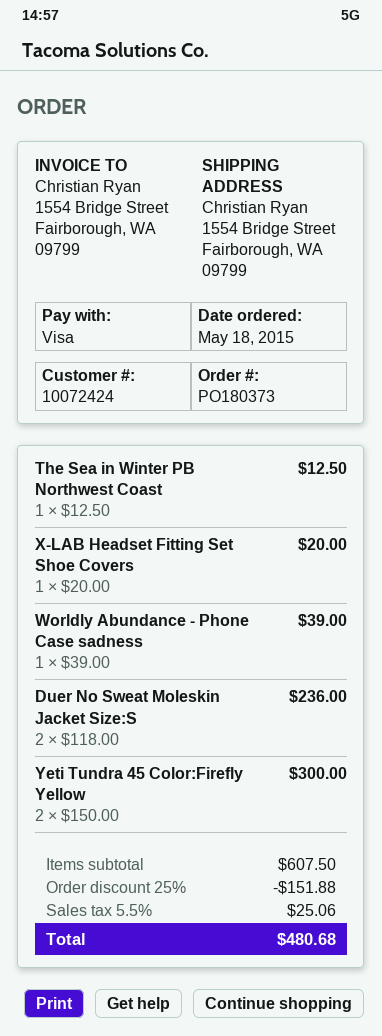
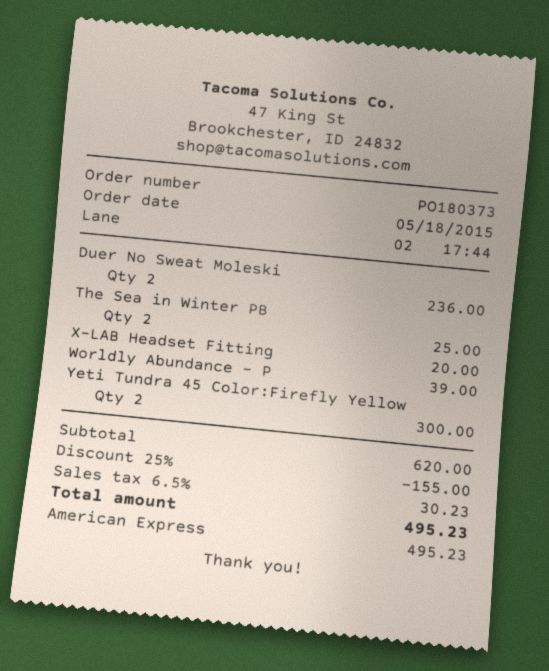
payment method: Visa -> American Express
The Sea in Winter PB Northwest Coast: 1 for 12.50 -> 2 for 25.00
subtotal: 607.50 -> 620.00
discount: 25% = 151.88 -> 25% = 155.00
tax: 5.5% = 25.06 -> 6.5% = 30.23
total: 480.68 -> 495.23

